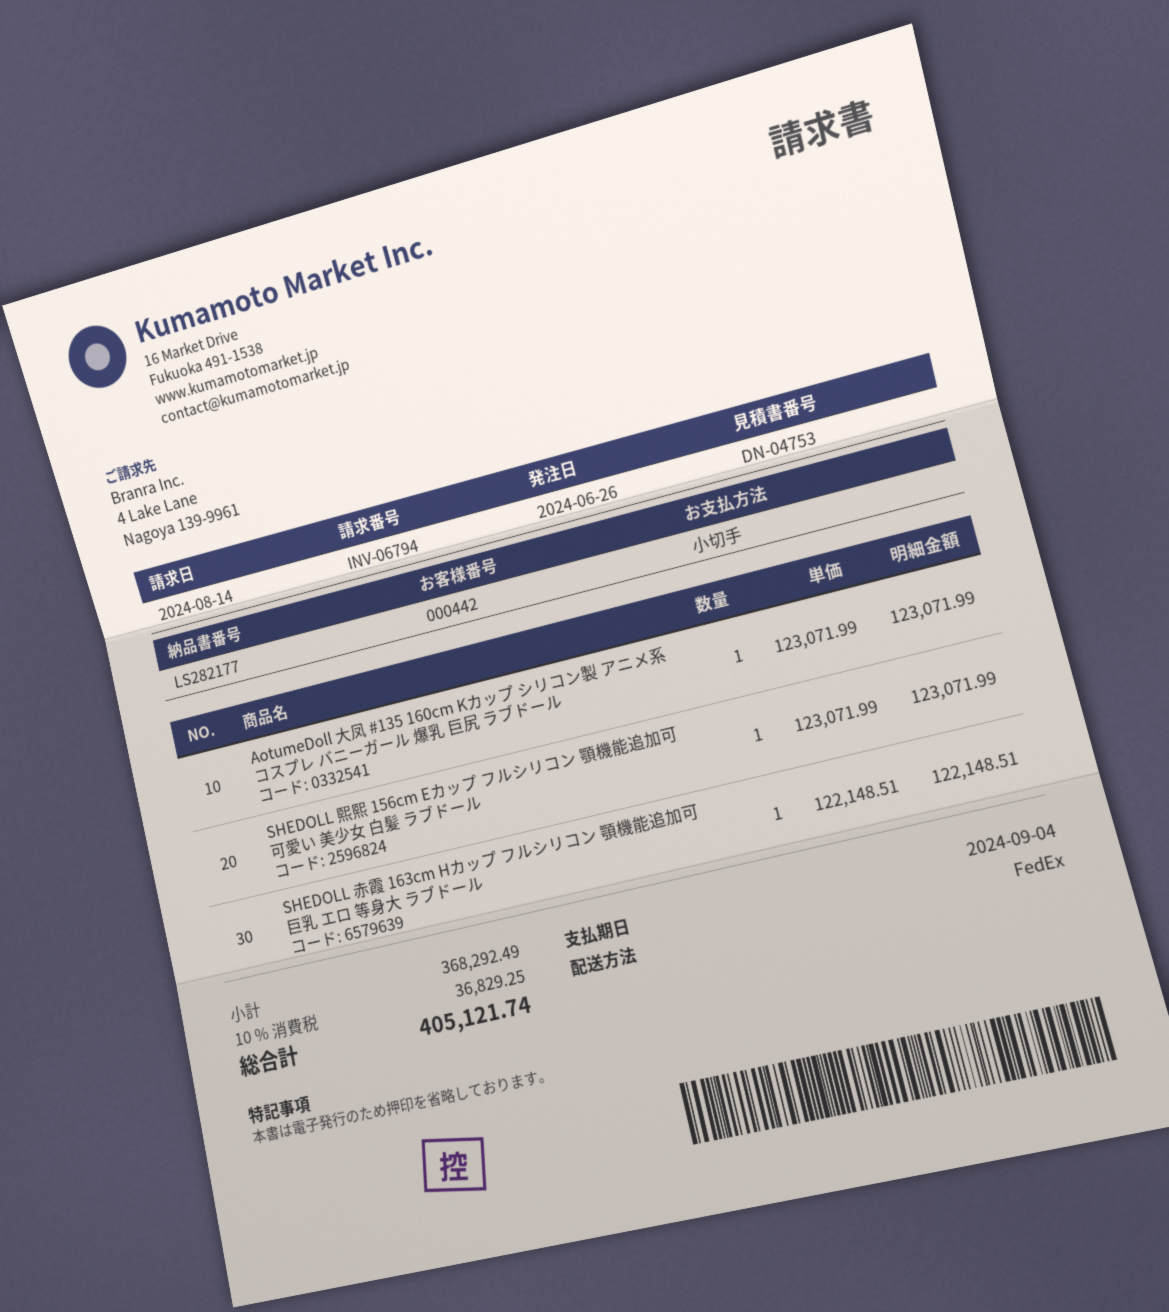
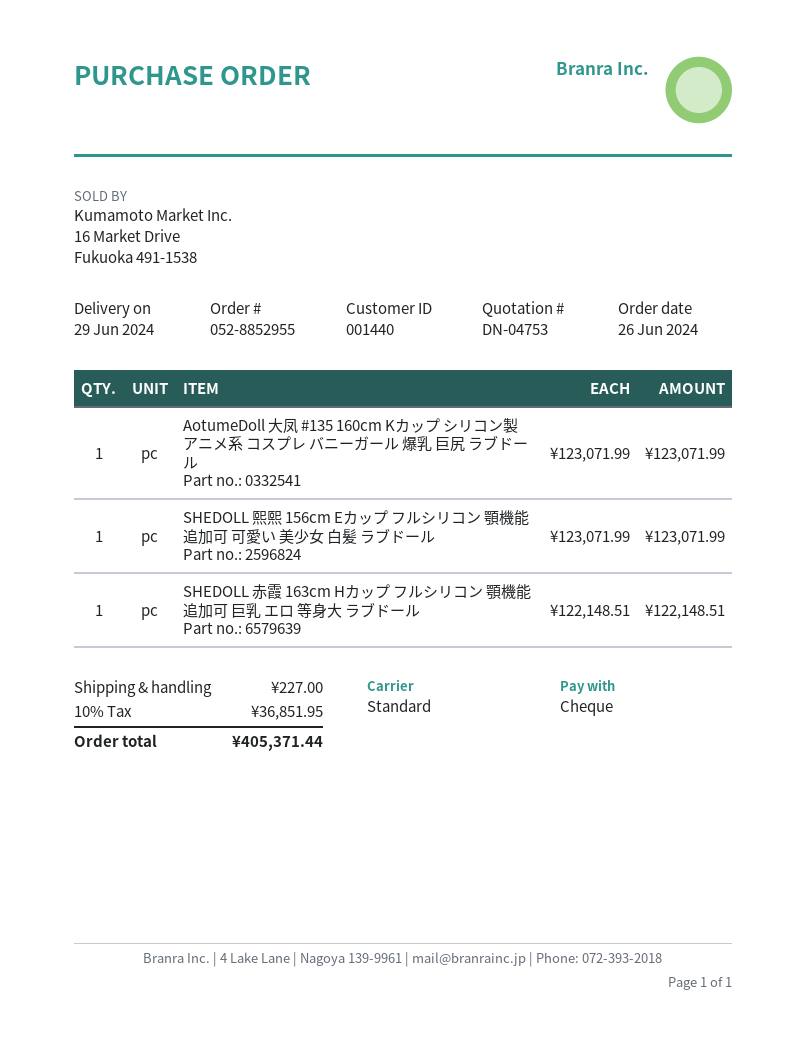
customer number: 000442 -> 001440
shipping method: FedEx -> standard
shipping: none -> 227.00
tax: 10% = 36829.25 -> 10% = 36851.95
total: 405121.74 -> 405371.44

